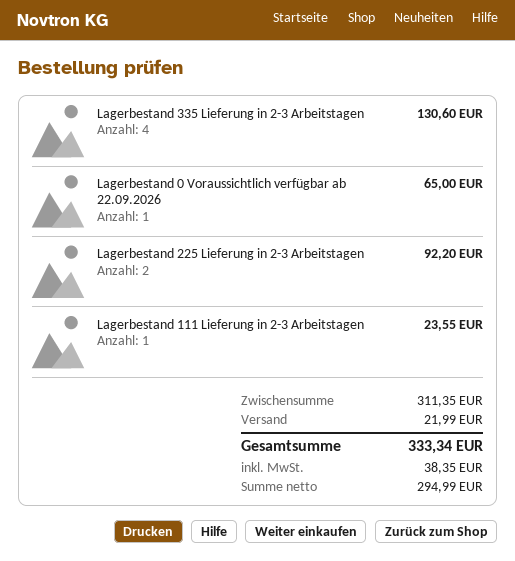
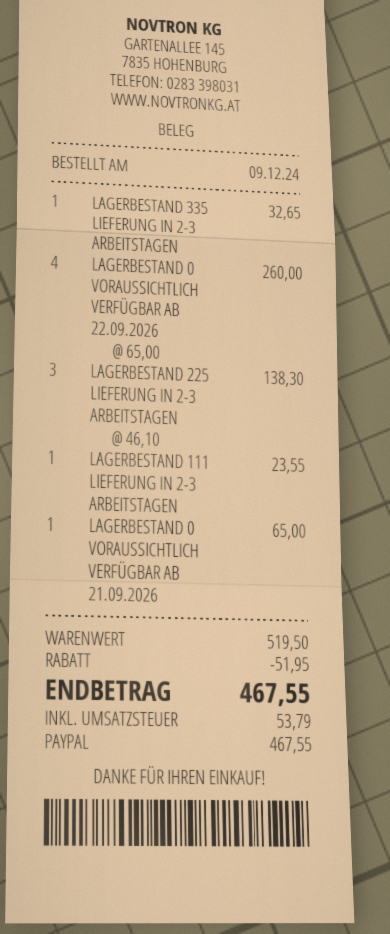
Lagerbestand 335 Lieferung in 2-3 Arbeitstagen: 4 for 130.60 -> 1 for 32.65
Lagerbestand 0 Voraussichtlich verfügbar ab 22.09.2026: 1 for 65.00 -> 4 for 260.00
Lagerbestand 225 Lieferung in 2-3 Arbeitstagen: 2 for 92.20 -> 3 for 138.30
LAGERBESTAND 0 VORAUSSICHTLICH VERFÜGBAR AB 21.09.2026: none -> 1 for 65.00
subtotal: 311.35 -> 519.50
discount: none -> 51.95
shipping: 21.99 -> none
tax: 38.35 -> 53.79
total: 333.34 -> 467.55

